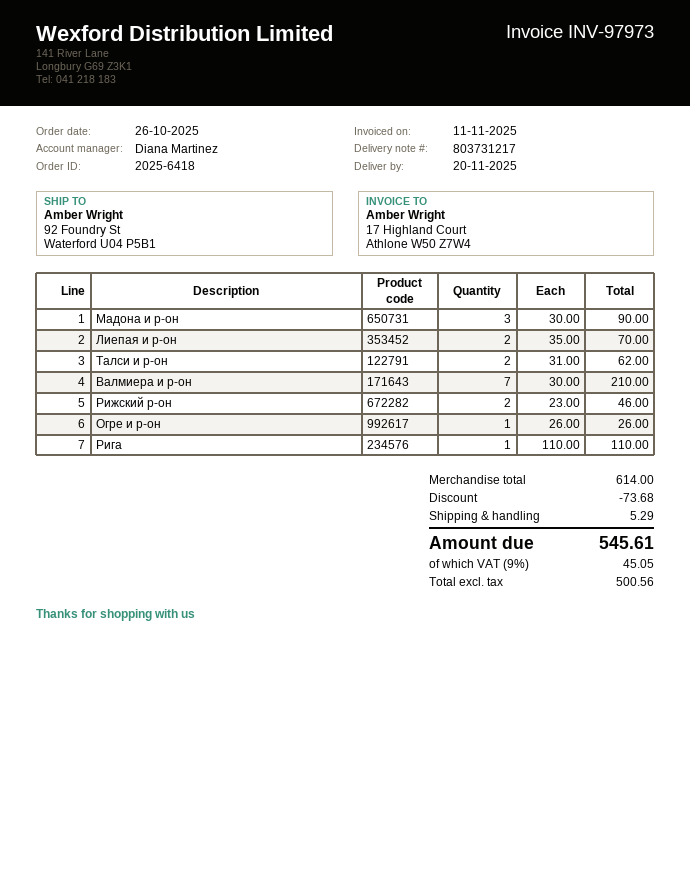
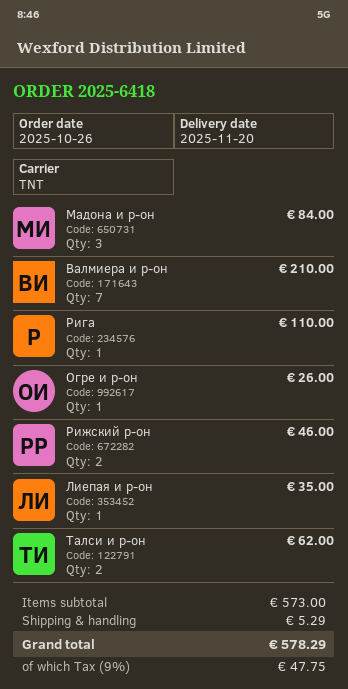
Мадона и р-он: 3 for 90.00 -> 3 for 84.00
Лиепая и р-он: 2 for 70.00 -> 1 for 35.00
subtotal: 614.00 -> 573.00
discount: 73.68 -> none
tax: 9% = 45.05 -> 9% = 47.75
total: 545.61 -> 578.29

